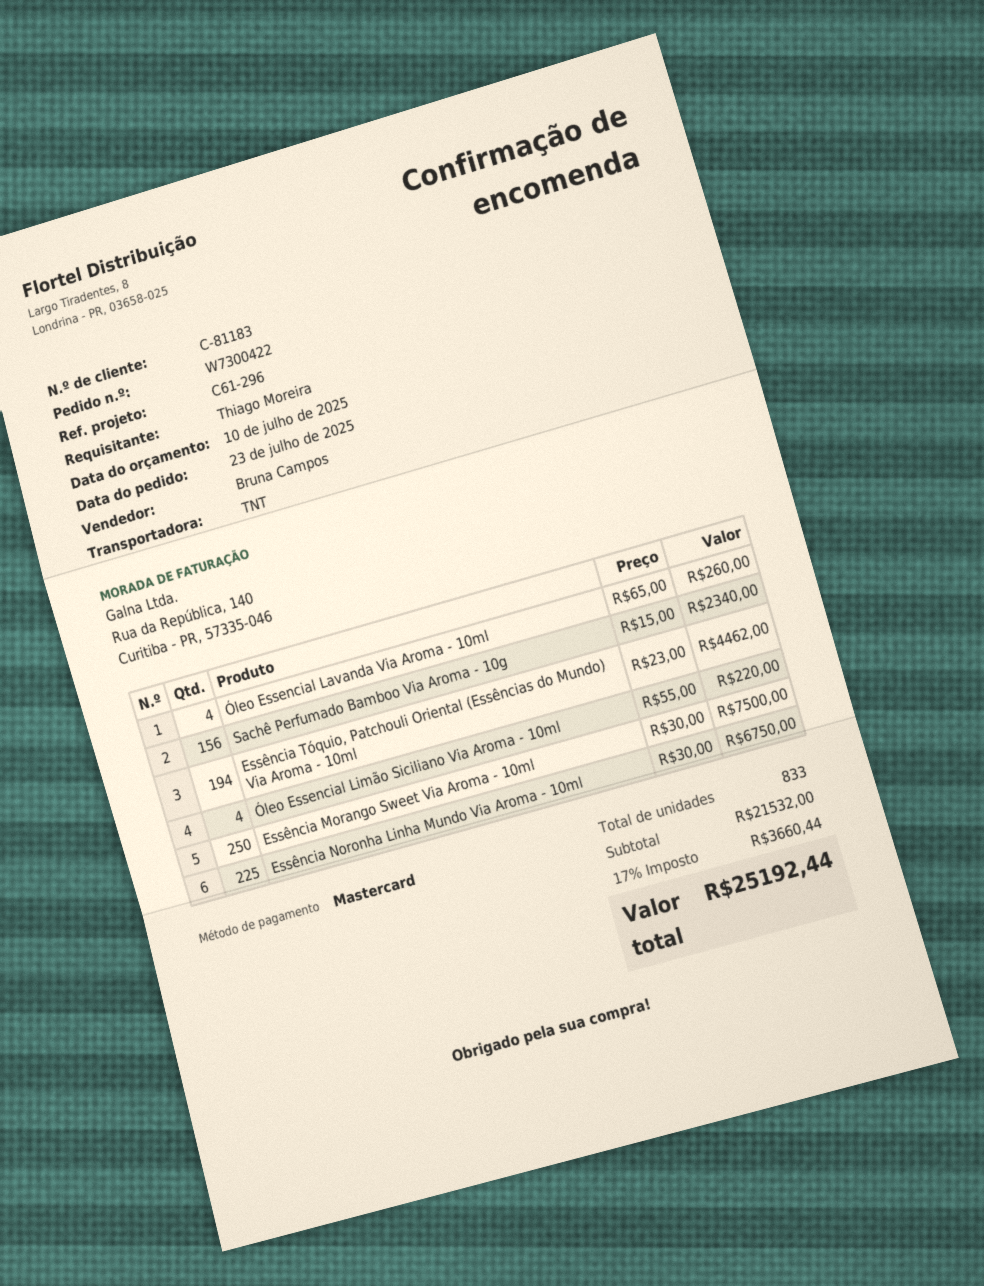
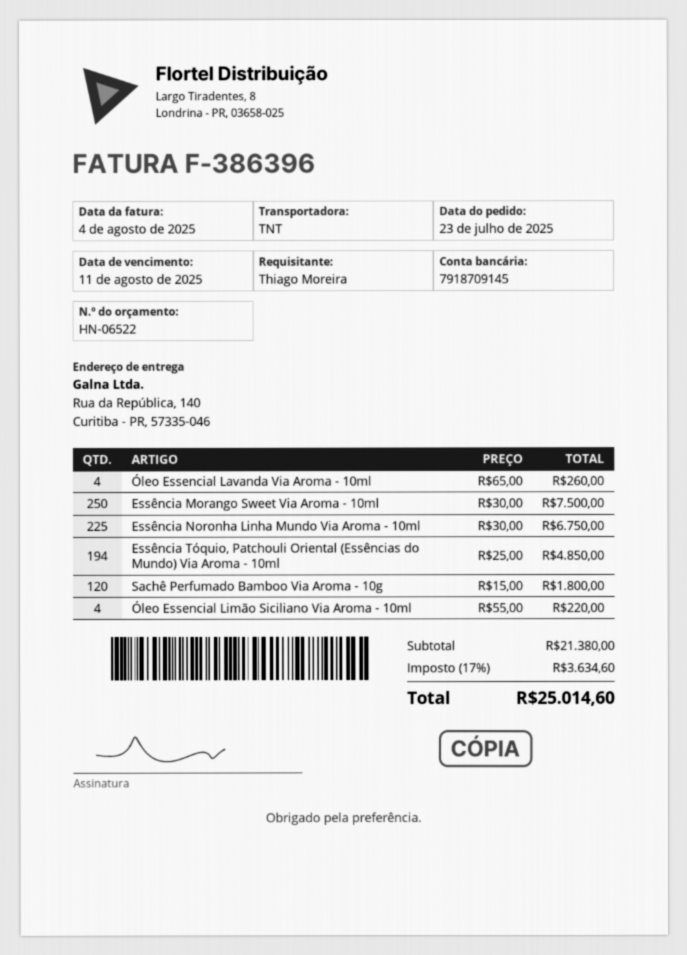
Sachê Perfumado Bamboo Via Aroma - 10g: 156 x 15.00 = 2340.00 -> 120 x 15.00 = 1800.00
Essência Tóquio, Patchouli Oriental (Essências do Mundo) Via Aroma - 10ml: 194 x 23.00 = 4462.00 -> 194 x 25.00 = 4850.00
subtotal: 21532.00 -> 21380.00
tax: 17% = 3660.44 -> 17% = 3634.60
total: 25192.44 -> 25014.60

